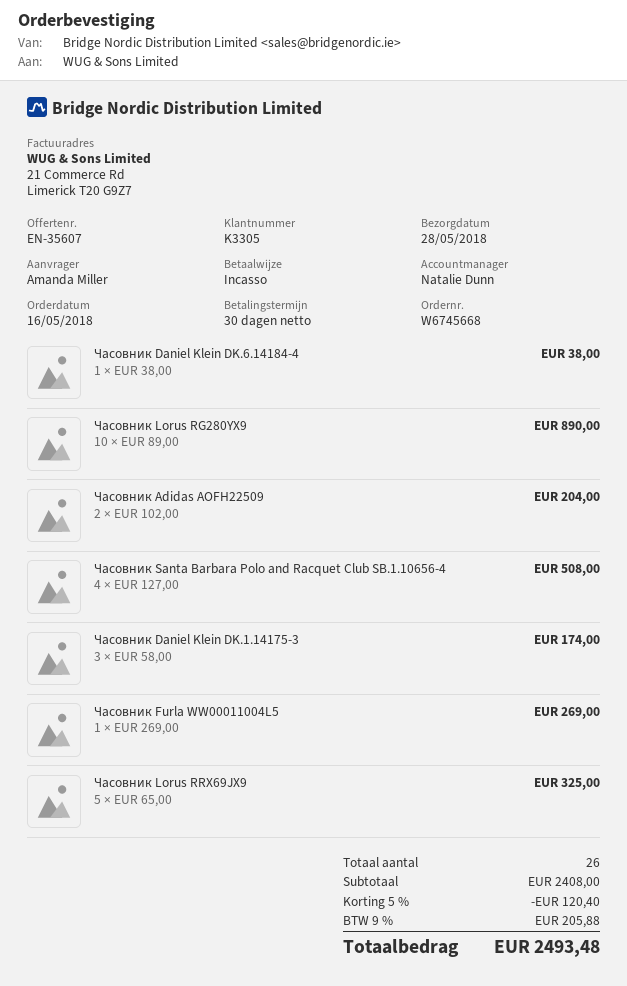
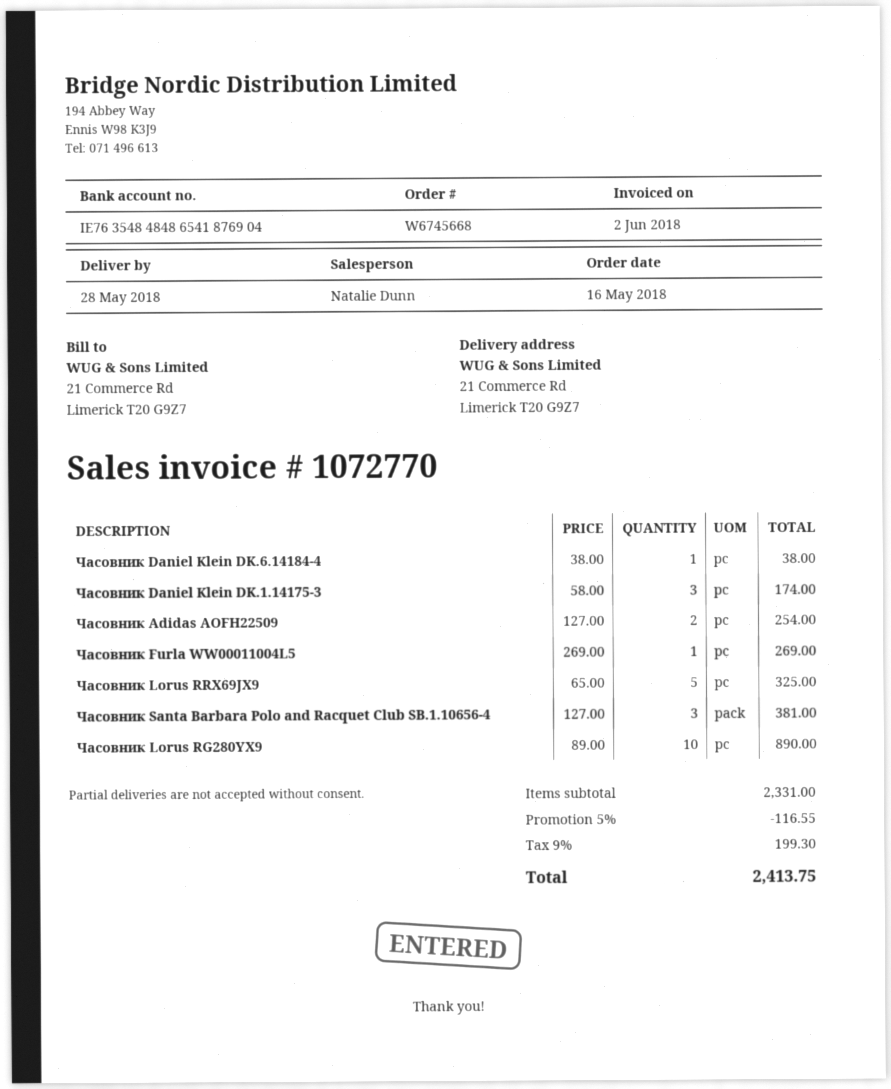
Часовник Adidas AOFH22509: 2 x 102.00 = 204.00 -> 2 x 127.00 = 254.00
Часовник Santa Barbara Polo and Racquet Club SB.1.10656-4: 4 x 127.00 = 508.00 -> 3 x 127.00 = 381.00
subtotal: 2408.00 -> 2331.00
discount: 5% = 120.40 -> 5% = 116.55
tax: 9% = 205.88 -> 9% = 199.30
total: 2493.48 -> 2413.75

